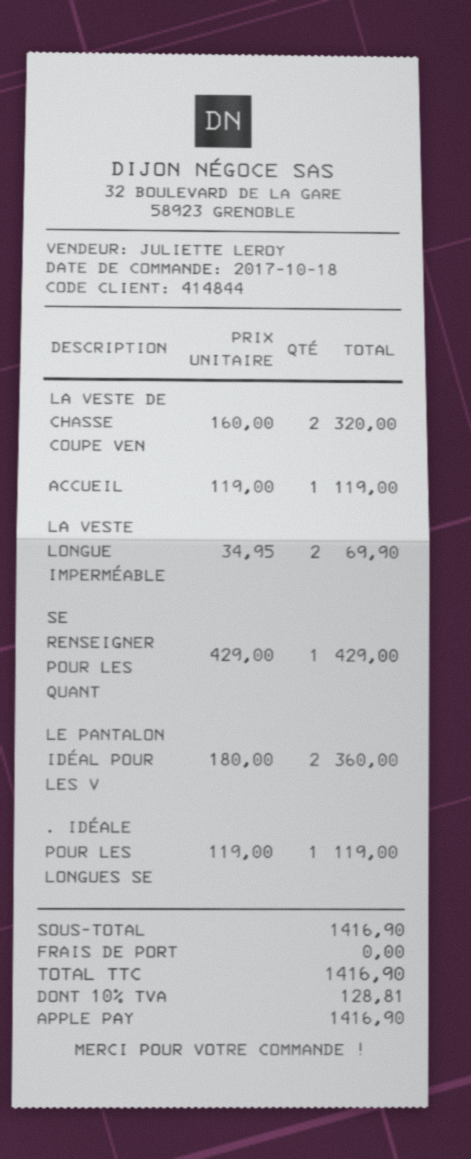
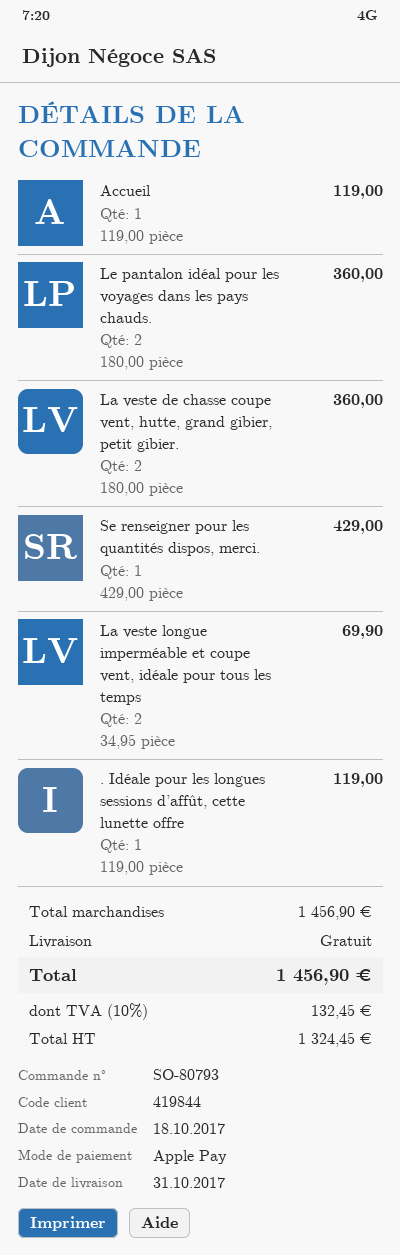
customer number: 414844 -> 419844
LA VESTE DE CHASSE COUPE VEN: 2 x 160.00 = 320.00 -> 2 x 180.00 = 360.00
subtotal: 1416.90 -> 1456.90
tax: 10% = 128.81 -> 10% = 132.45
total: 1416.90 -> 1456.90

